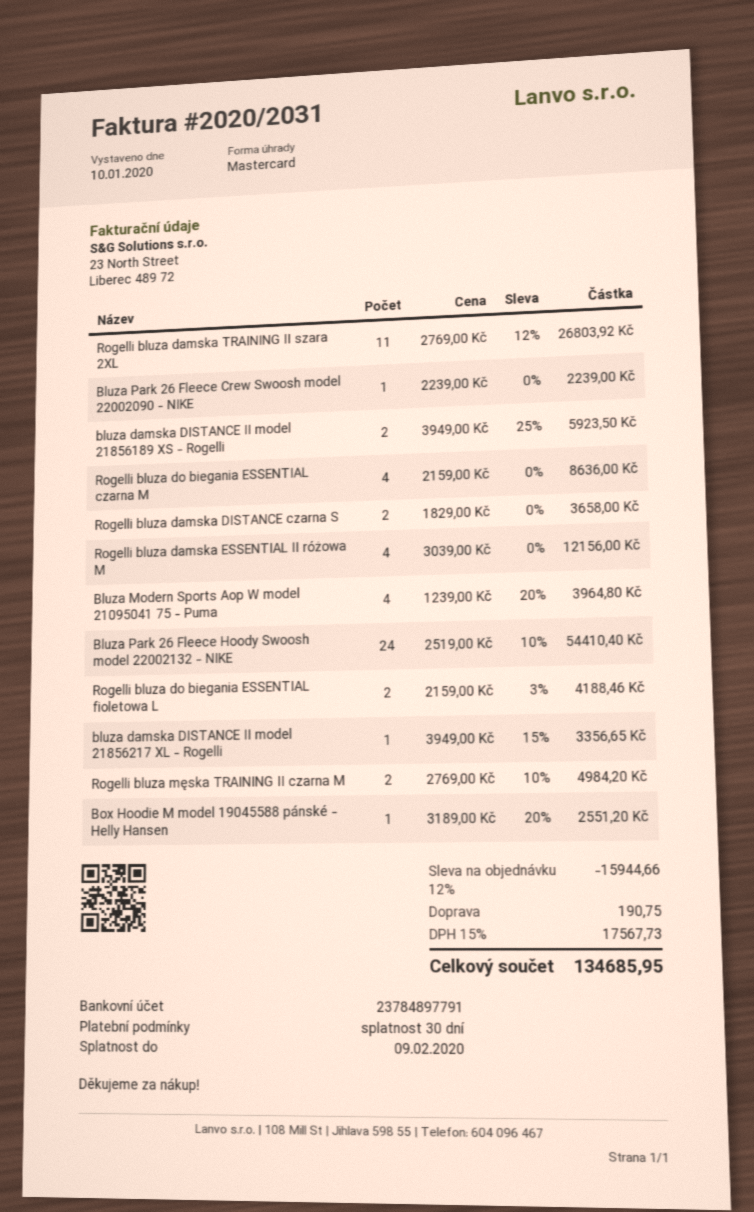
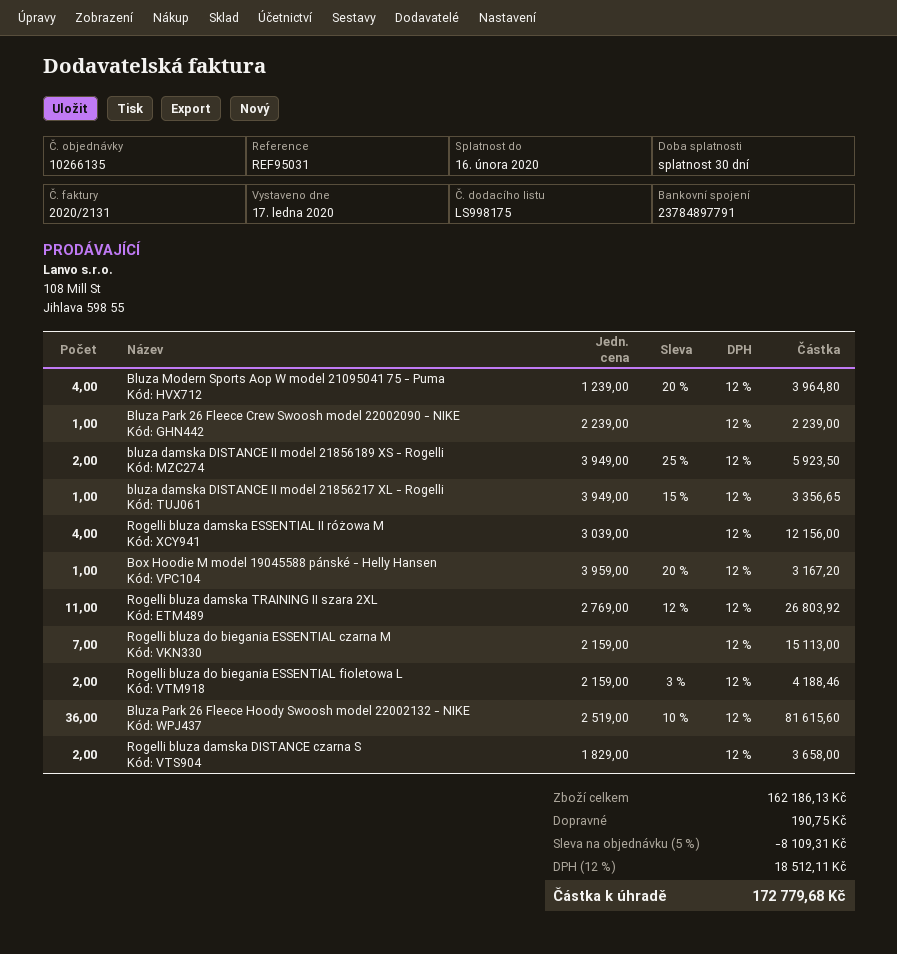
invoice number: 2020/2031 -> 2020/2131
invoice date: 2020-01-10 -> 2020-01-17
due date: 2020-02-09 -> 2020-02-16
Rogelli bluza do biegania ESSENTIAL czarna M: 4 x 2159.00 = 8636.00 -> 7 x 2159.00 = 15113.00
Bluza Park 26 Fleece Hoody Swoosh model 22002132 - NIKE: 24 x 2519.00 - 10% = 54410.40 -> 36 x 2519.00 - 10% = 81615.60
Rogelli bluza męska TRAINING II czarna M: 2 x 2769.00 - 10% = 4984.20 -> none
Box Hoodie M model 19045588 pánské - Helly Hansen: 1 x 3189.00 - 20% = 2551.20 -> 1 x 3959.00 - 20% = 3167.20
discount: 12% = 15944.66 -> 5% = 8109.31
tax: 15% = 17567.73 -> 12% = 18512.11
total: 134685.95 -> 172779.68

